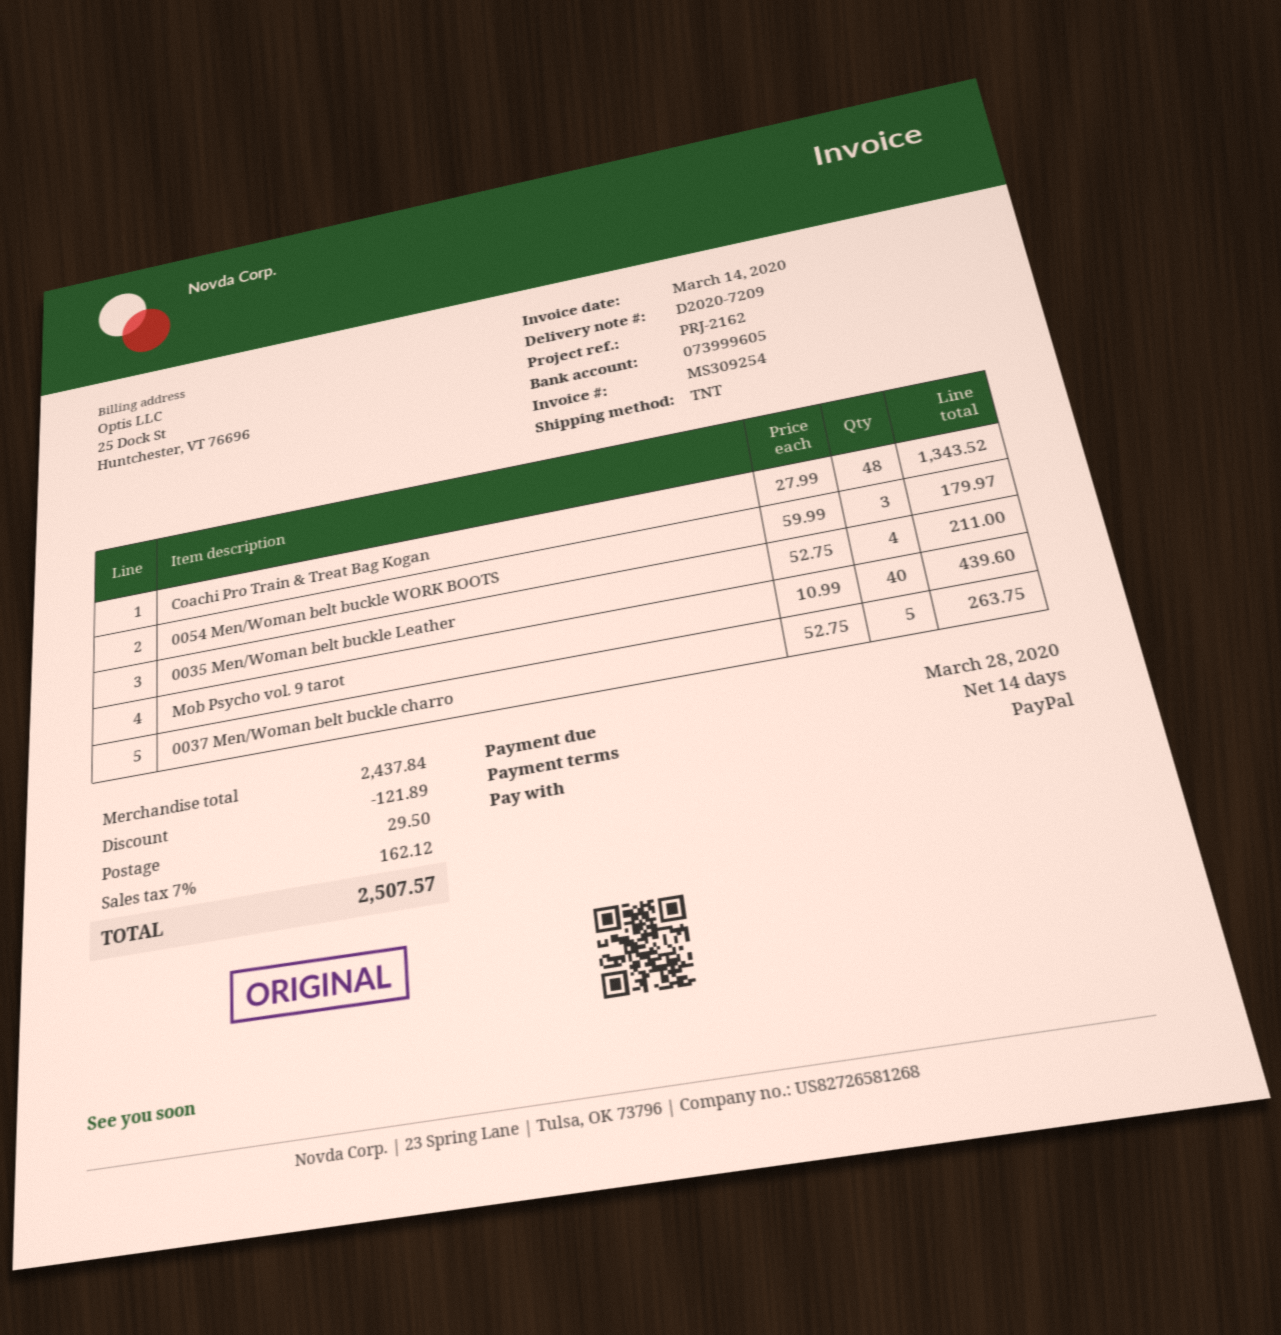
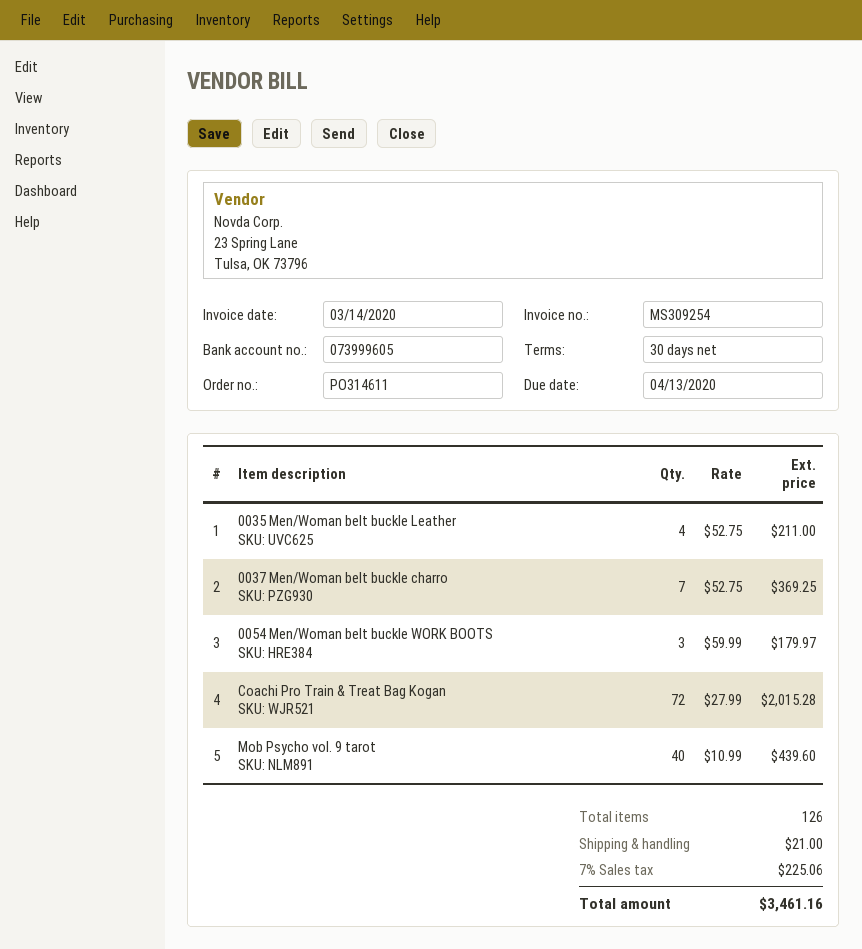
payment terms: 14 days -> 30 days
due date: 2020-03-28 -> 2020-04-13
Coachi Pro Train & Treat Bag Kogan: 48 x 27.99 = 1343.52 -> 72 x 27.99 = 2015.28
0037 Men/Woman belt buckle charro: 5 x 52.75 = 263.75 -> 7 x 52.75 = 369.25
discount: 121.89 -> none
shipping: 29.50 -> 21.00
tax: 7% = 162.12 -> 7% = 225.06
total: 2507.57 -> 3461.16

